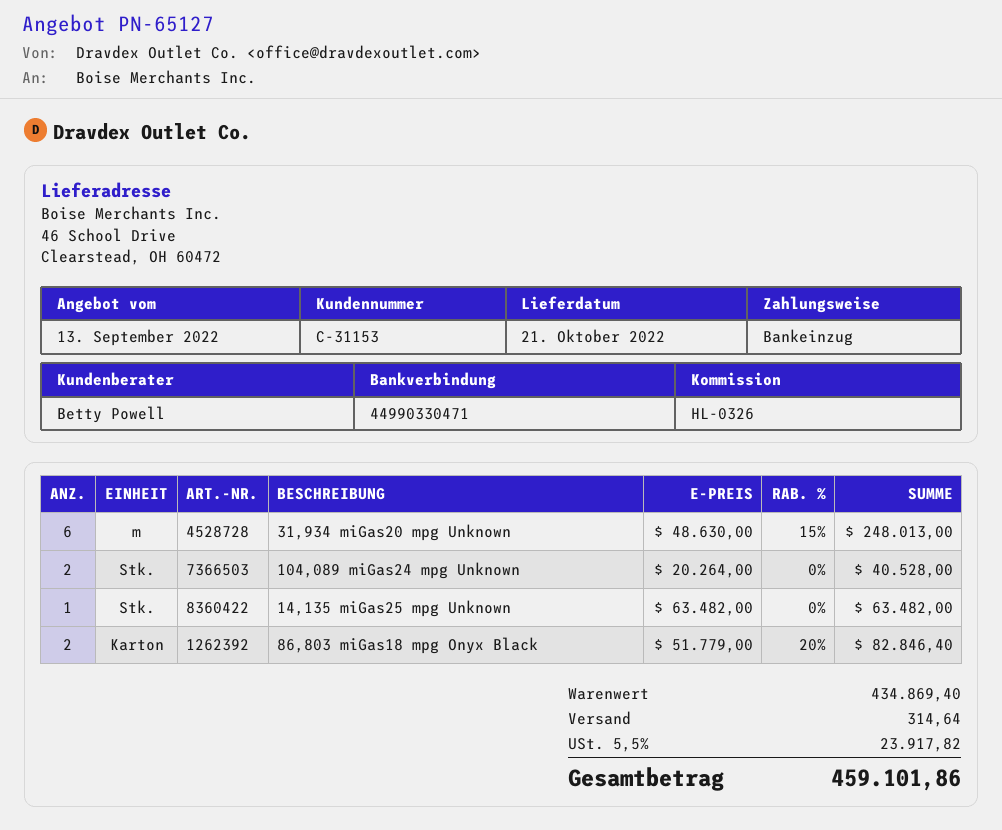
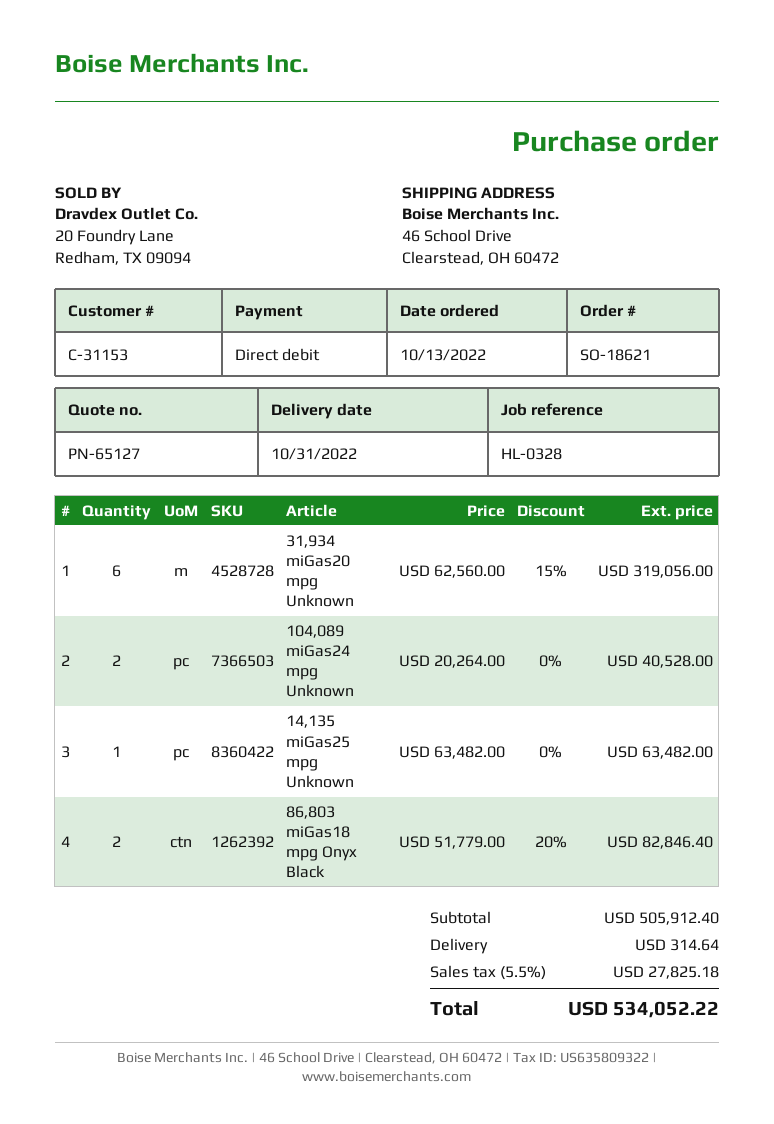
delivery date: 2022-10-21 -> 2022-10-31
reference: HL-0326 -> HL-0328
31,934 miGas20 mpg Unknown: 6 x 48630.00 - 15% = 248013.00 -> 6 x 62560.00 - 15% = 319056.00
subtotal: 434869.40 -> 505912.40
tax: 5.5% = 23917.82 -> 5.5% = 27825.18
total: 459101.86 -> 534052.22

